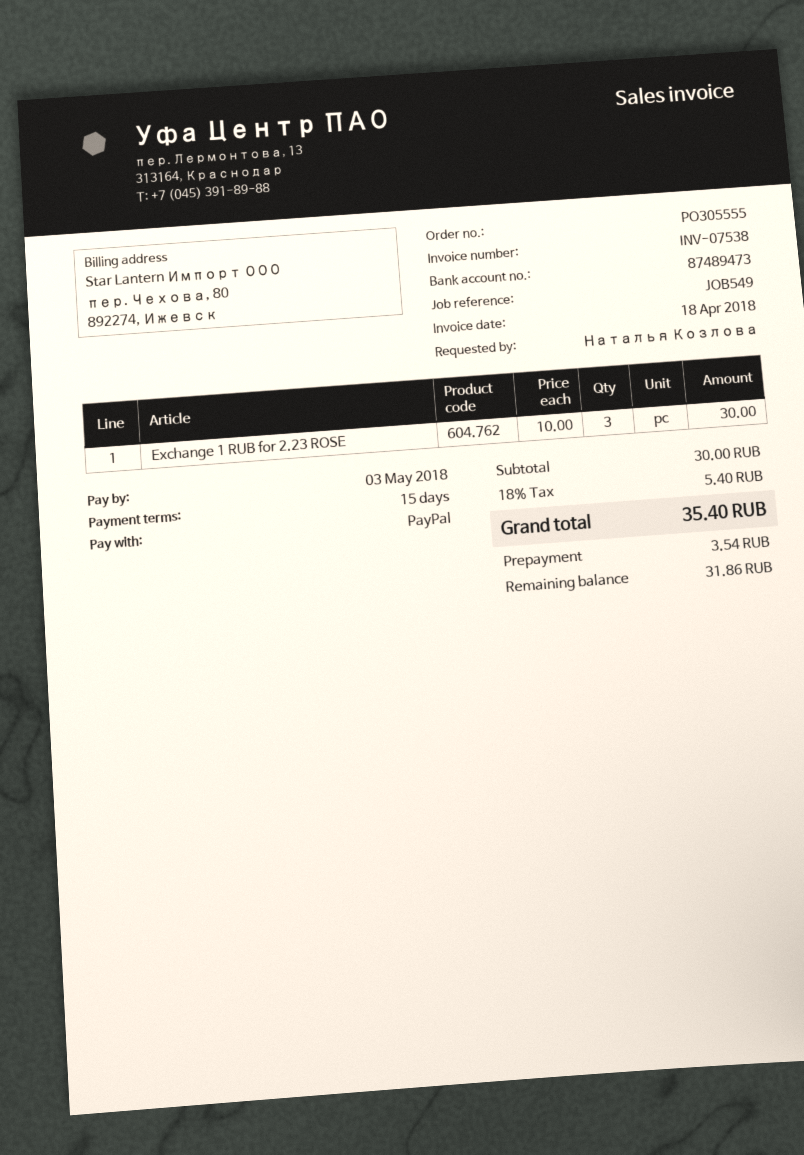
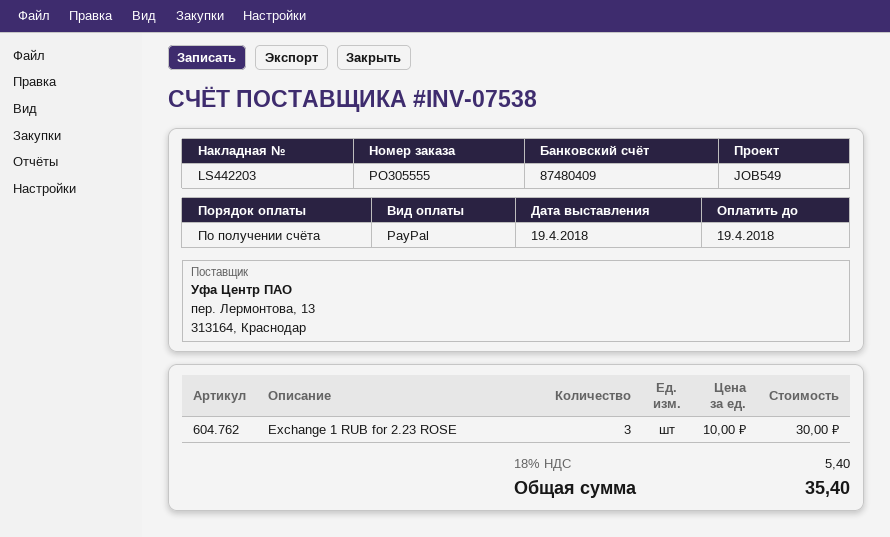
invoice date: 2018-04-18 -> 2018-04-19
payment terms: 15 days -> on receipt
due date: 2018-05-03 -> 2018-04-19
bank account: 87489473 -> 87480409

